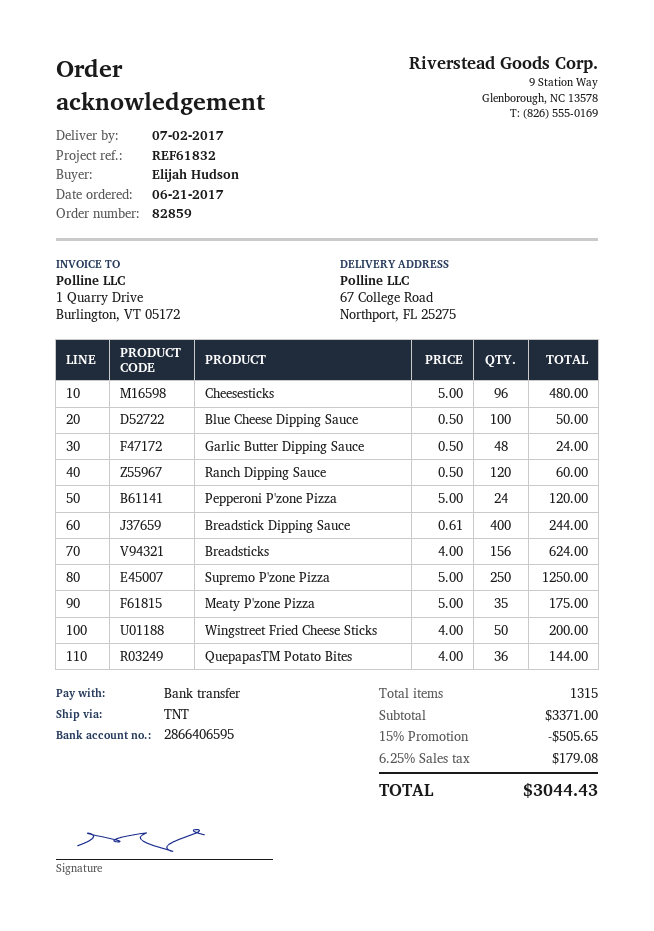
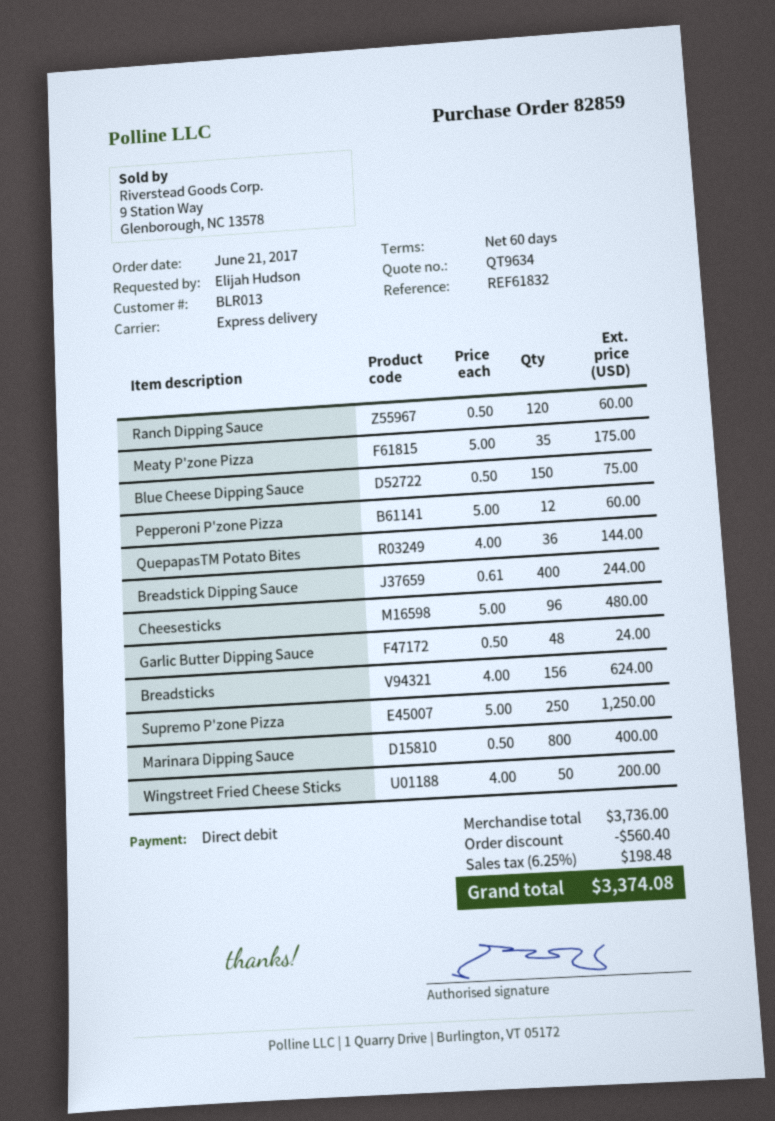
payment method: bank transfer -> direct debit
shipping method: TNT -> express
Blue Cheese Dipping Sauce: 100 x 0.50 = 50.00 -> 150 x 0.50 = 75.00
Pepperoni P'zone Pizza: 24 x 5.00 = 120.00 -> 12 x 5.00 = 60.00
Marinara Dipping Sauce: none -> 800 x 0.50 = 400.00
subtotal: 3371.00 -> 3736.00
discount: 505.65 -> 560.40
tax: 6.25% = 179.08 -> 6.25% = 198.48
total: 3044.43 -> 3374.08

